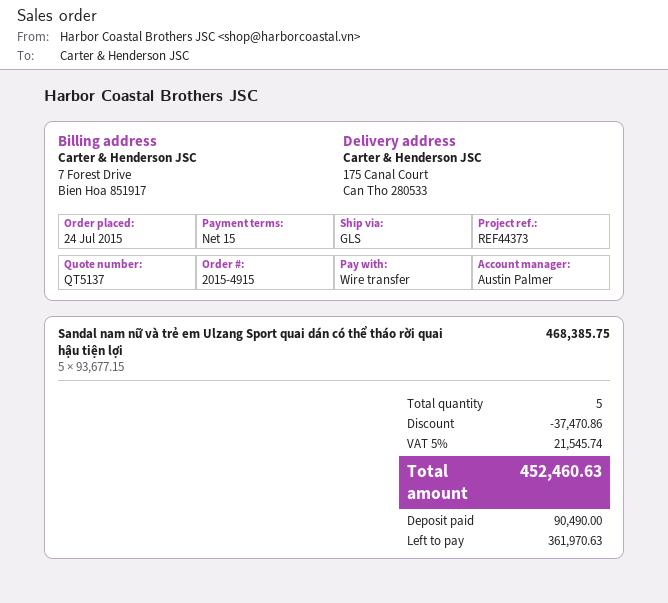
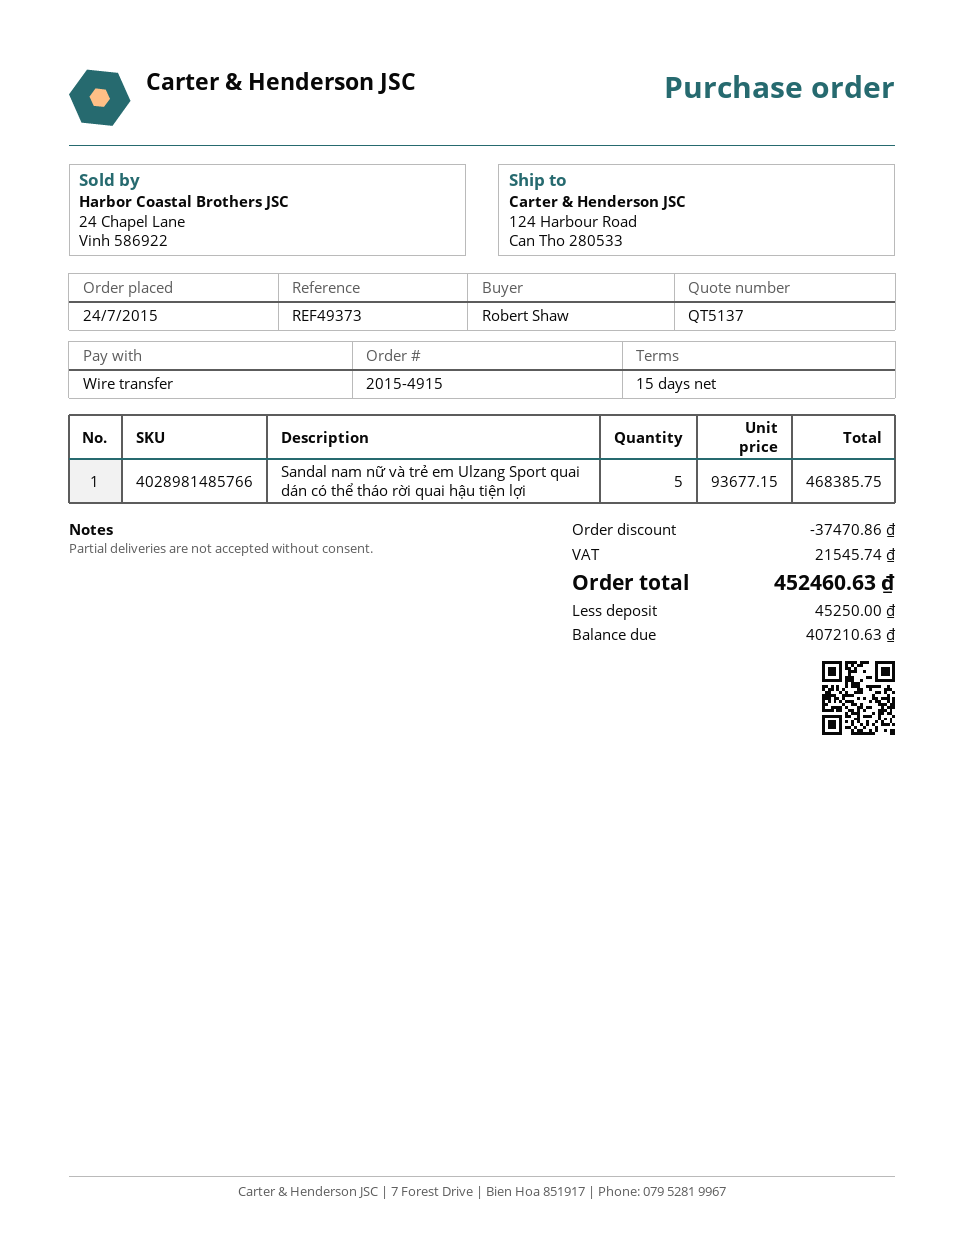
reference: REF44373 -> REF49373
ship to: 175 Canal Court, Can Tho 280533 -> 124 Harbour Road, Can Tho 280533
deposit: 90490.00 -> 45250.00
balance: 361970.63 -> 407210.63

